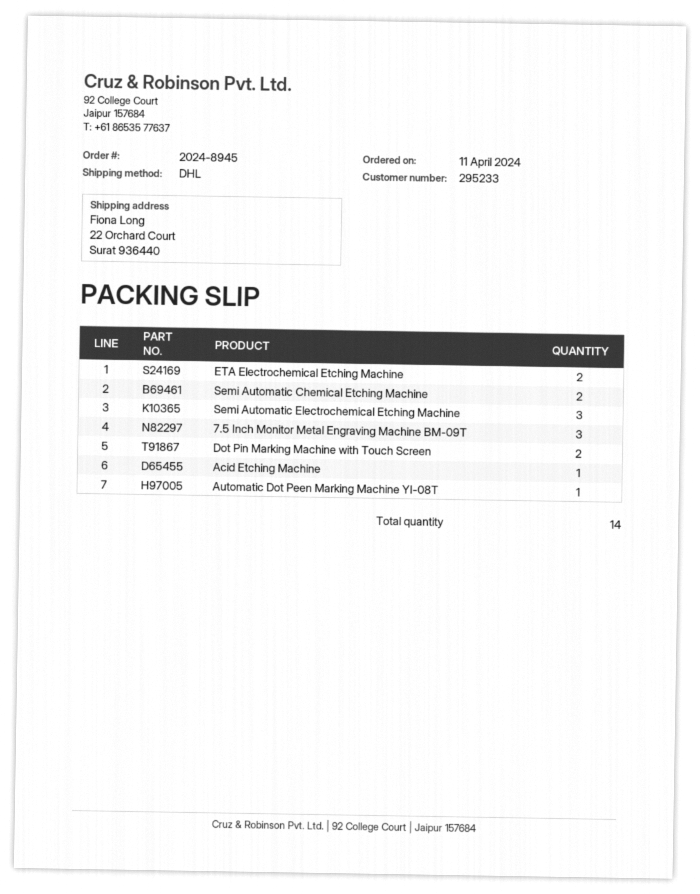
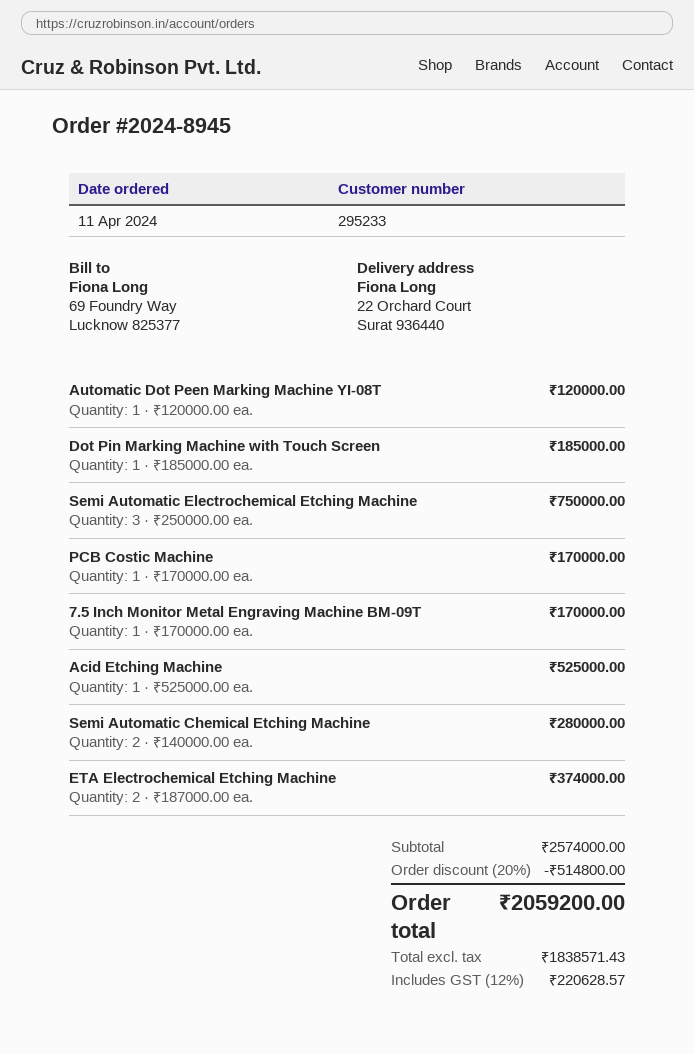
7.5 Inch Monitor Metal Engraving Machine BM-09T: 3 -> 1
Dot Pin Marking Machine with Touch Screen: 2 -> 1
PCB Costic Machine: none -> 1

